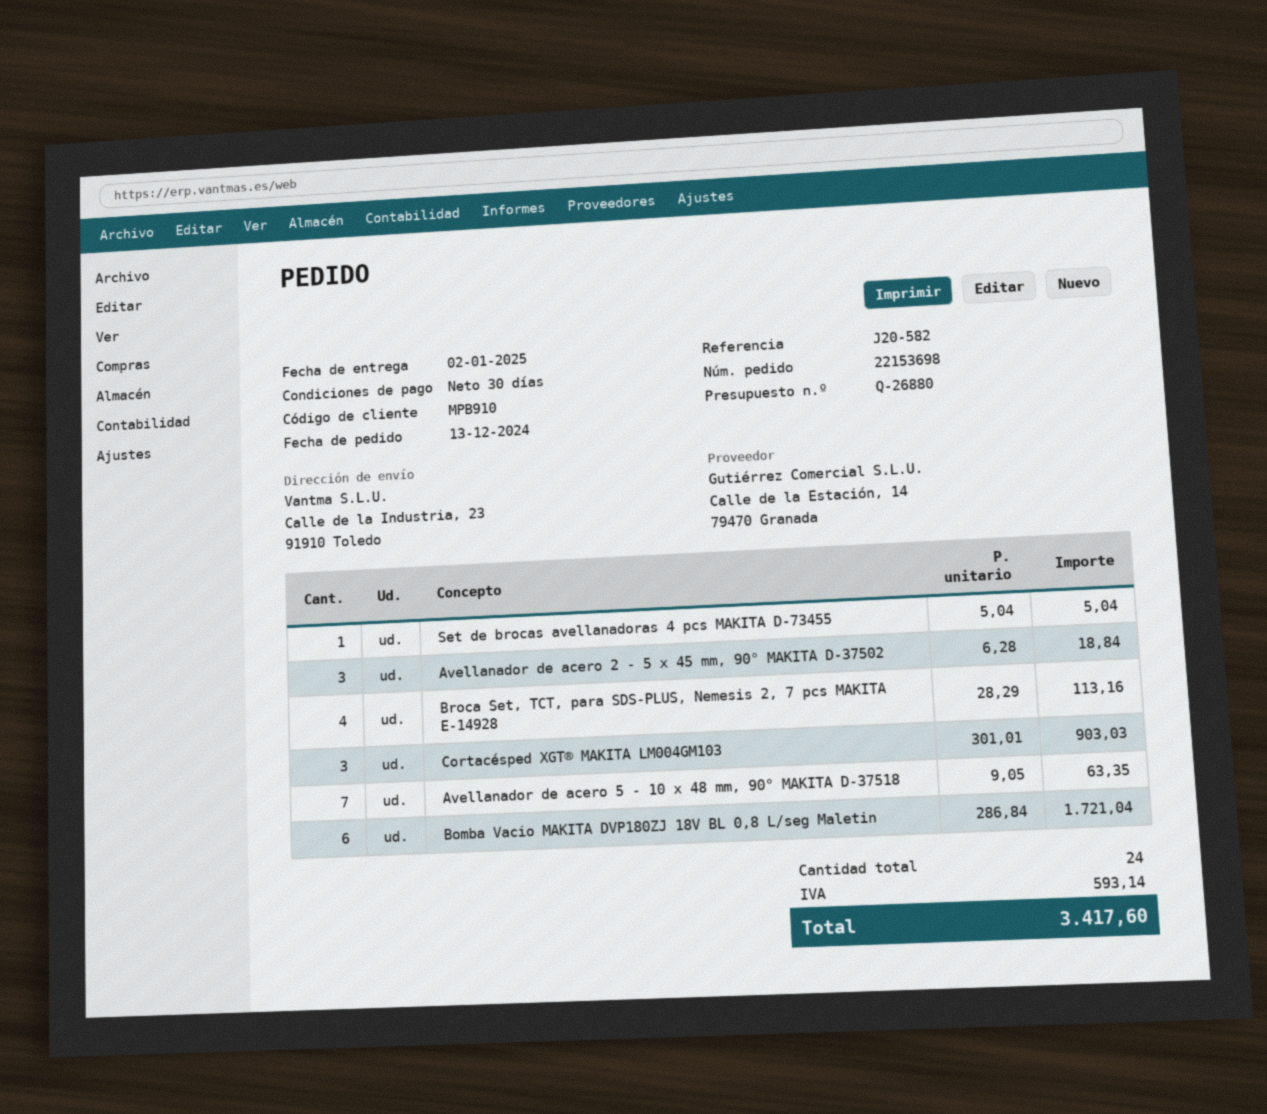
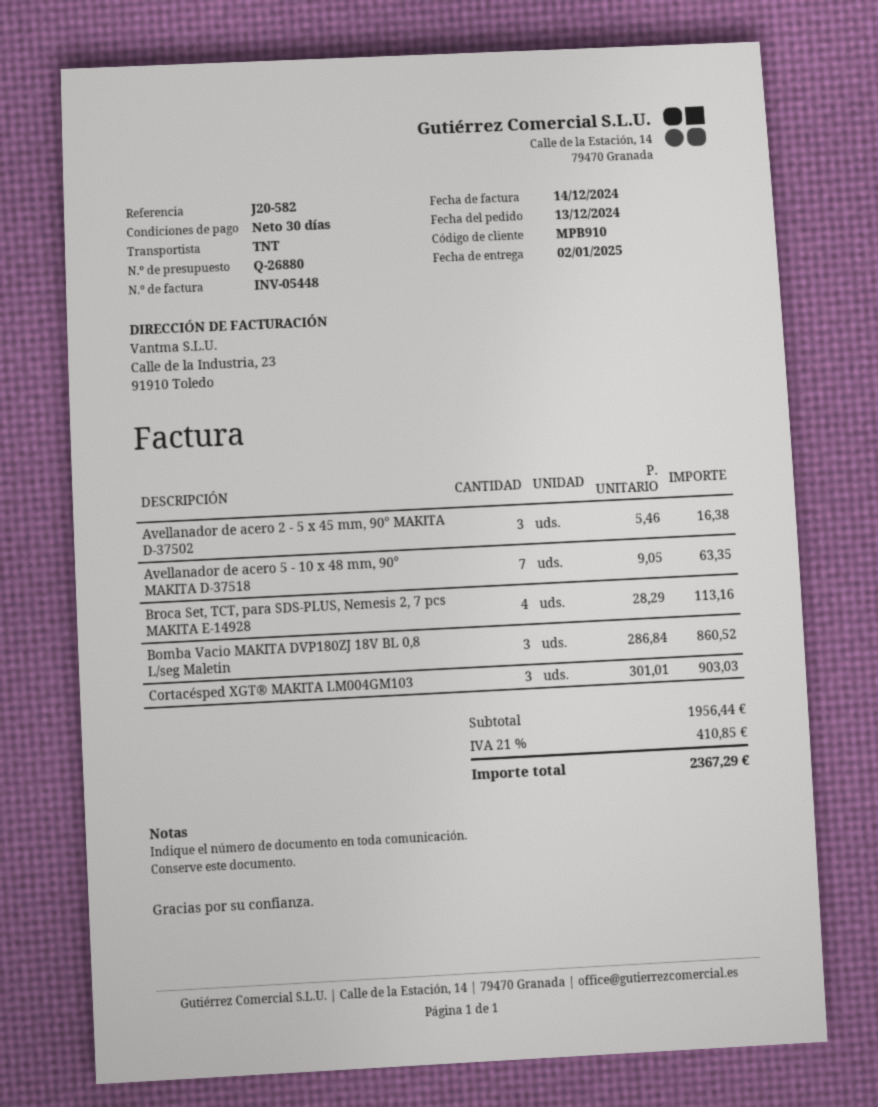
Set de brocas avellanadoras 4 pcs MAKITA D-73455: 1 x 5.04 = 5.04 -> none
Avellanador de acero 2 - 5 x 45 mm, 90° MAKITA D-37502: 3 x 6.28 = 18.84 -> 3 x 5.46 = 16.38
Bomba Vacio MAKITA DVP180ZJ 18V BL 0,8 L/seg Maletin: 6 x 286.84 = 1721.04 -> 3 x 286.84 = 860.52
tax: 593.14 -> 410.85
total: 3417.60 -> 2367.29

